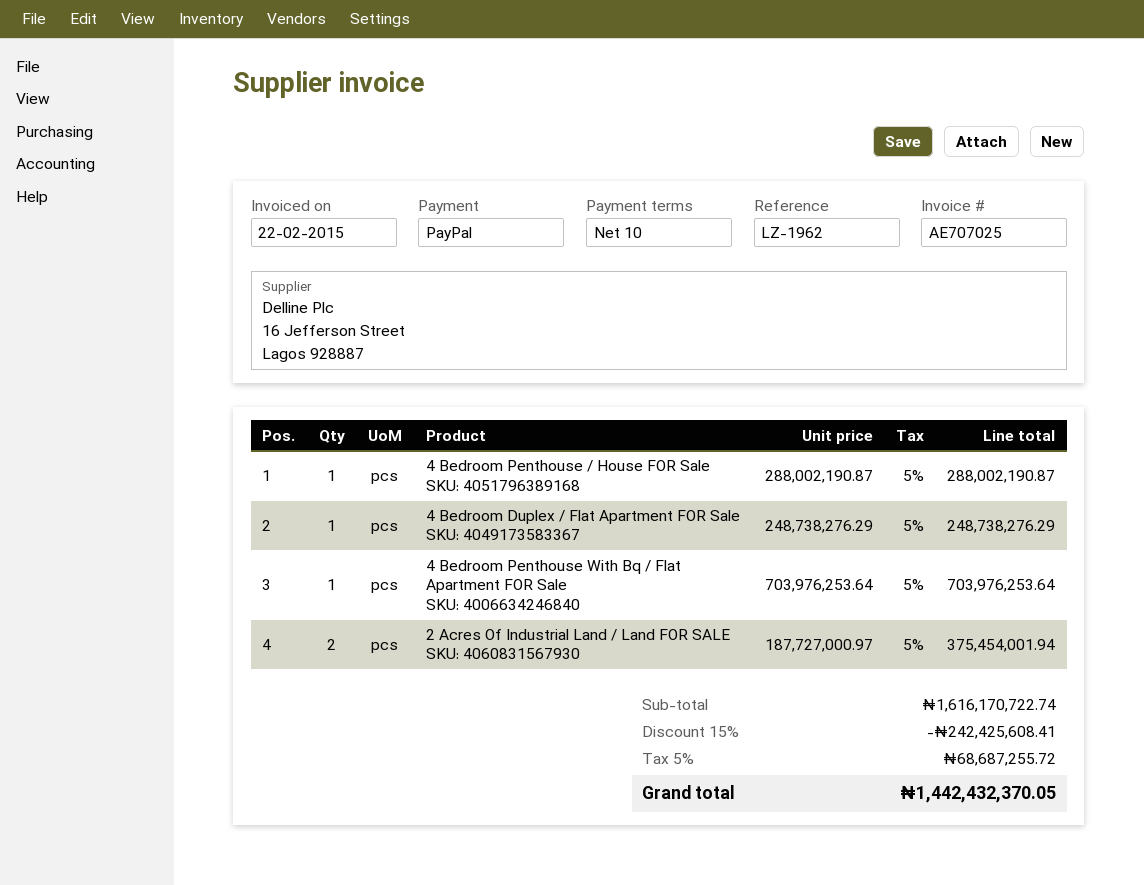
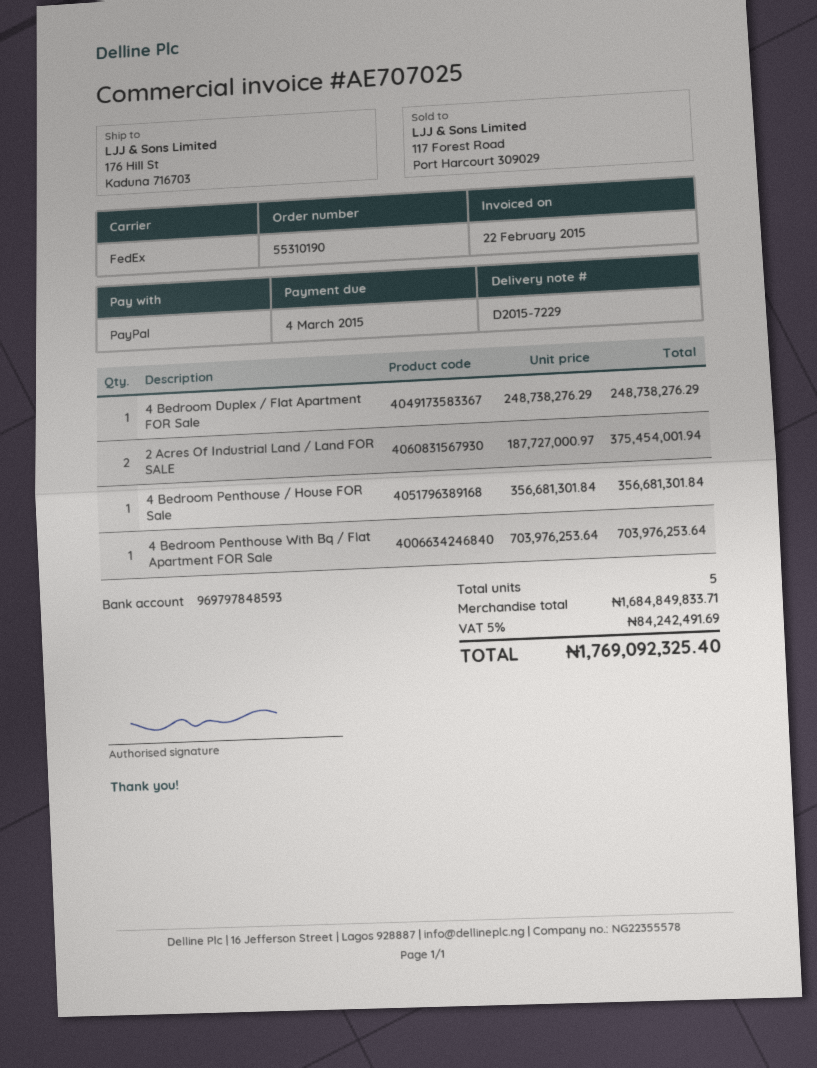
4 Bedroom Penthouse / House FOR Sale: 1 x 288002190.87 = 288002190.87 -> 1 x 356681301.84 = 356681301.84
subtotal: 1616170722.74 -> 1684849833.71
discount: 15% = 242425608.41 -> none
tax: 5% = 68687255.72 -> 5% = 84242491.69
total: 1442432370.05 -> 1769092325.40

